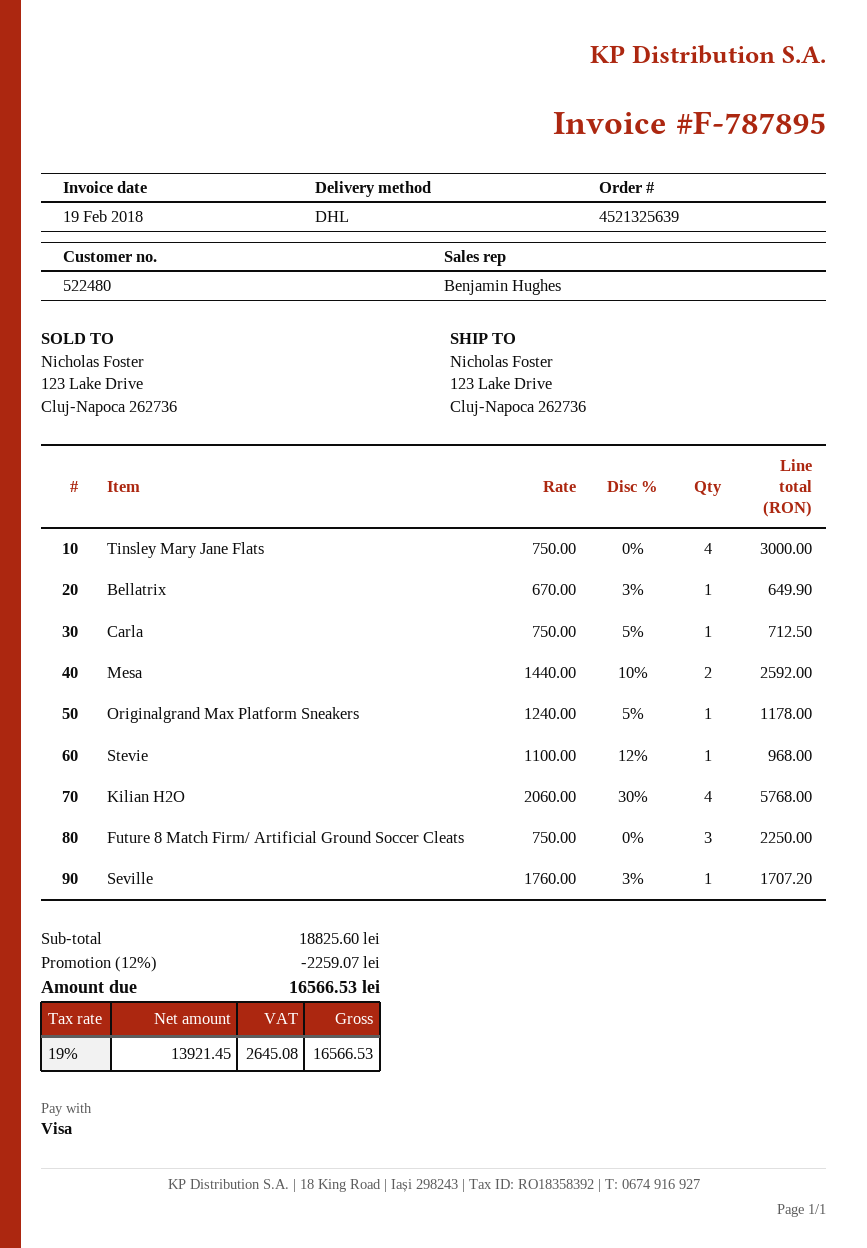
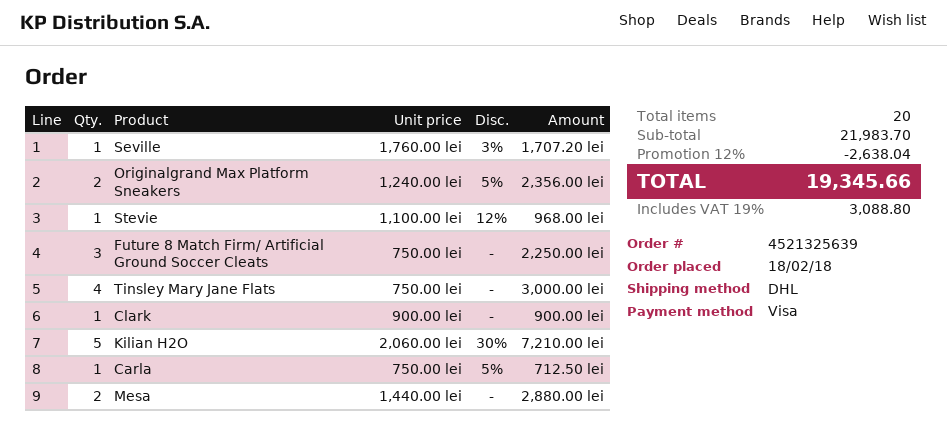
Bellatrix: 1 x 670.00 - 3% = 649.90 -> none
Mesa: 2 x 1440.00 - 10% = 2592.00 -> 2 x 1440.00 = 2880.00
Originalgrand Max Platform Sneakers: 1 x 1240.00 - 5% = 1178.00 -> 2 x 1240.00 - 5% = 2356.00
Kilian H2O: 4 x 2060.00 - 30% = 5768.00 -> 5 x 2060.00 - 30% = 7210.00
Clark: none -> 1 x 900.00 = 900.00
subtotal: 18825.60 -> 21983.70
discount: 12% = 2259.07 -> 12% = 2638.04
tax: 19% = 2645.08 -> 19% = 3088.80
total: 16566.53 -> 19345.66

